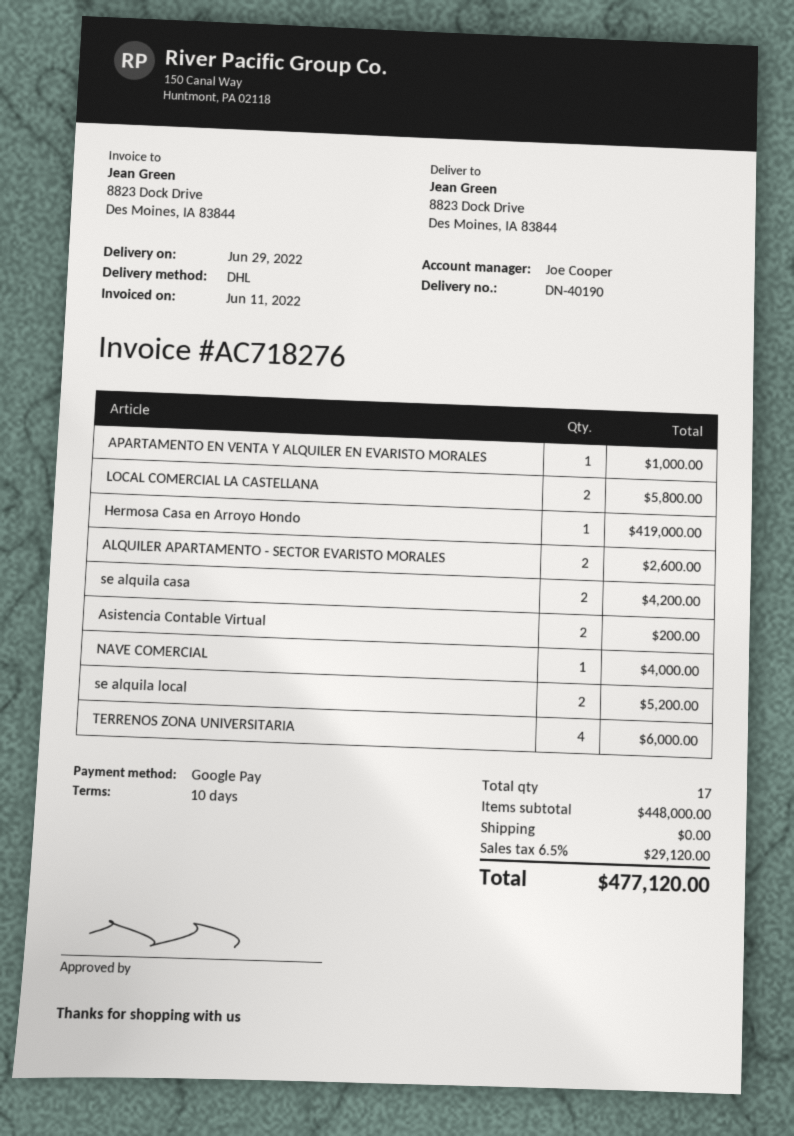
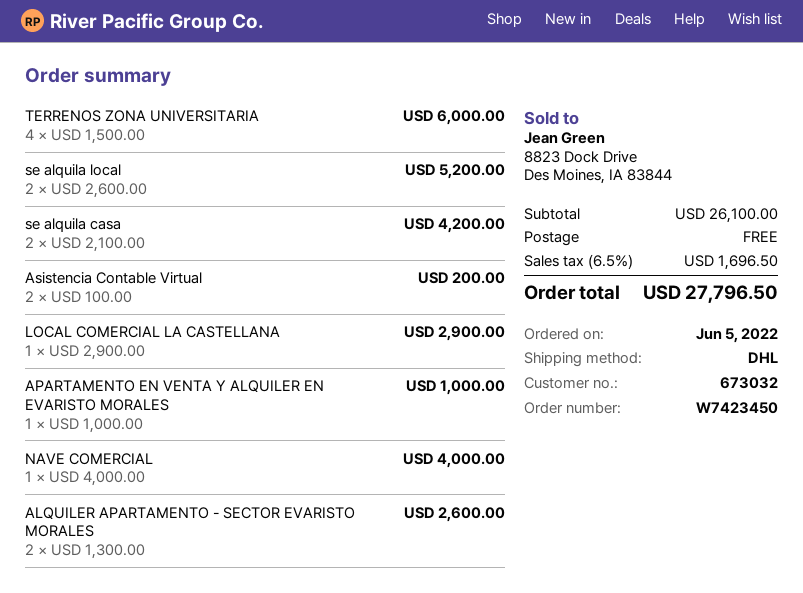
LOCAL COMERCIAL LA CASTELLANA: 2 for 5800.00 -> 1 for 2900.00
Hermosa Casa en Arroyo Hondo: 1 for 419000.00 -> none
subtotal: 448000.00 -> 26100.00
tax: 6.5% = 29120.00 -> 6.5% = 1696.50
total: 477120.00 -> 27796.50

